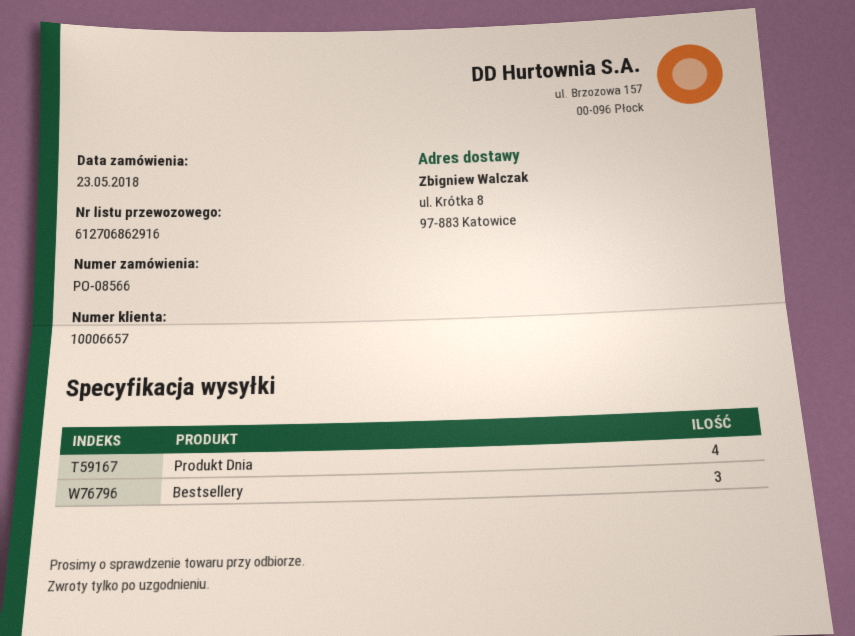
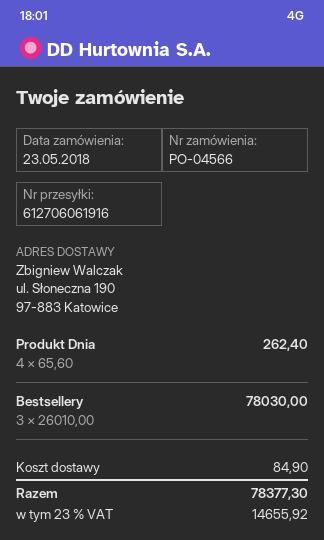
order number: PO-08566 -> PO-04566
tracking number: 612706862916 -> 612706061916
ship to: ul. Krótka 8, 97-883 Katowice -> ul. Słoneczna 190, 97-883 Katowice

